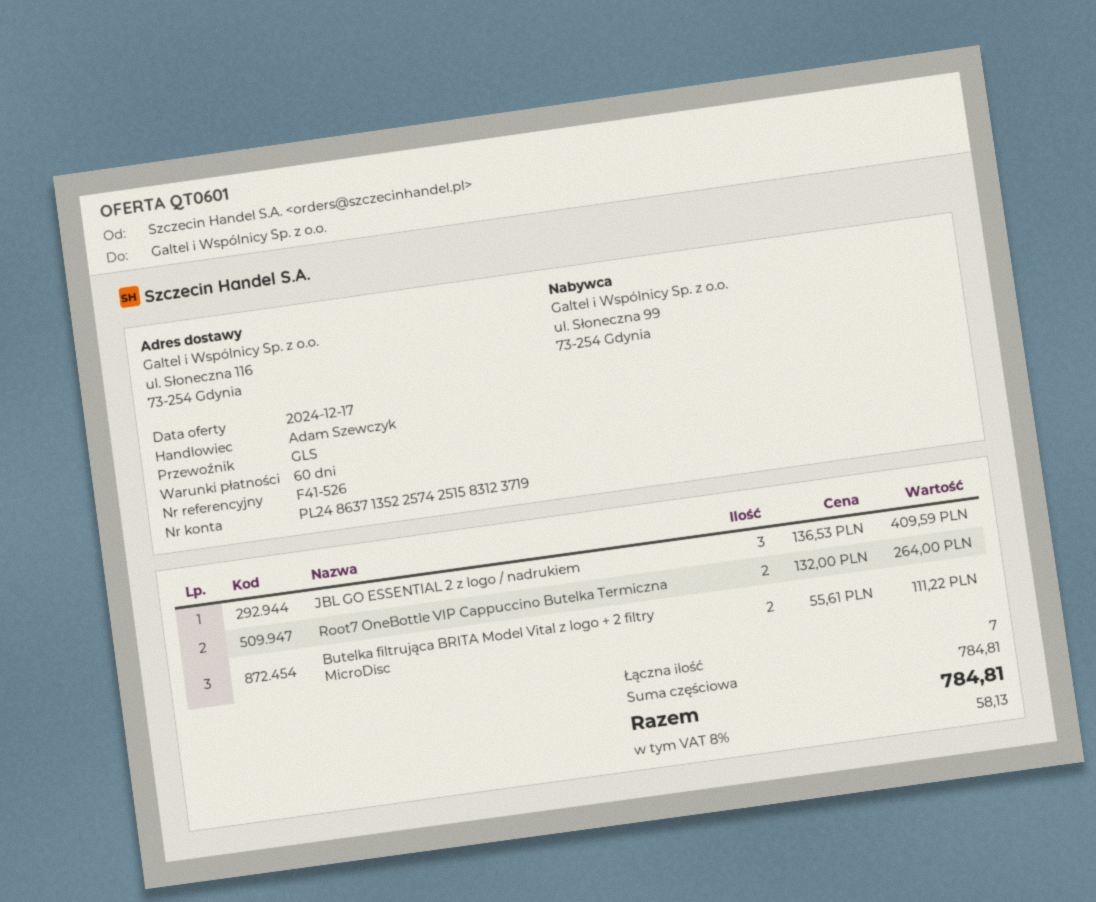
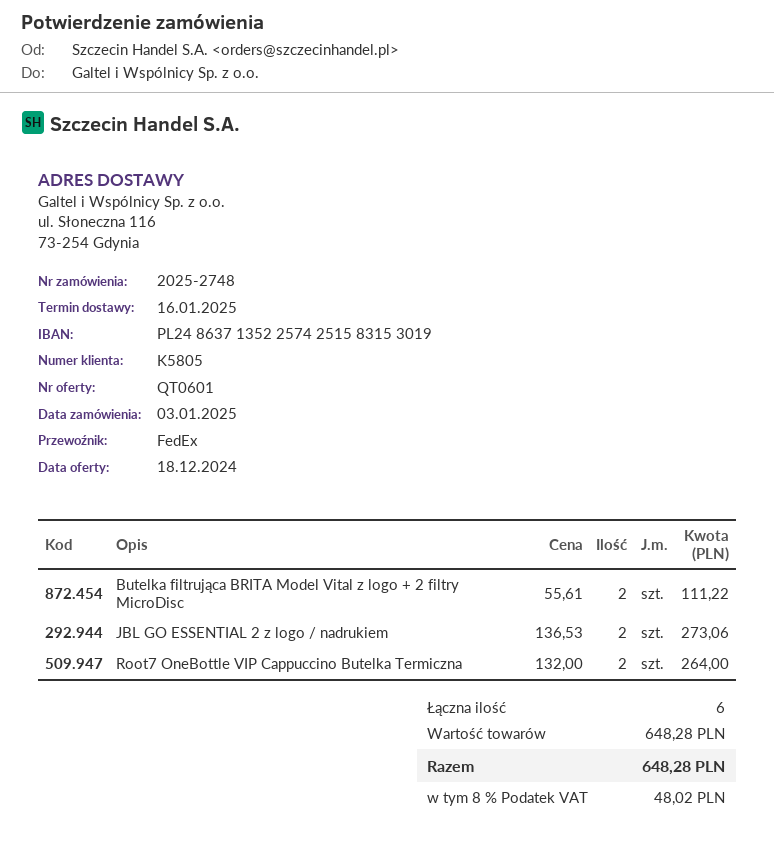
quote date: 2024-12-17 -> 2024-12-18
bank account: PL24863713522574251583123719 -> PL24863713522574251583153019
shipping method: GLS -> FedEx
JBL GO ESSENTIAL 2 z logo / nadrukiem: 3 x 136.53 = 409.59 -> 2 x 136.53 = 273.06
total quantity: 7 -> 6
subtotal: 784.81 -> 648.28
tax: 8% = 58.13 -> 8% = 48.02
total: 784.81 -> 648.28

